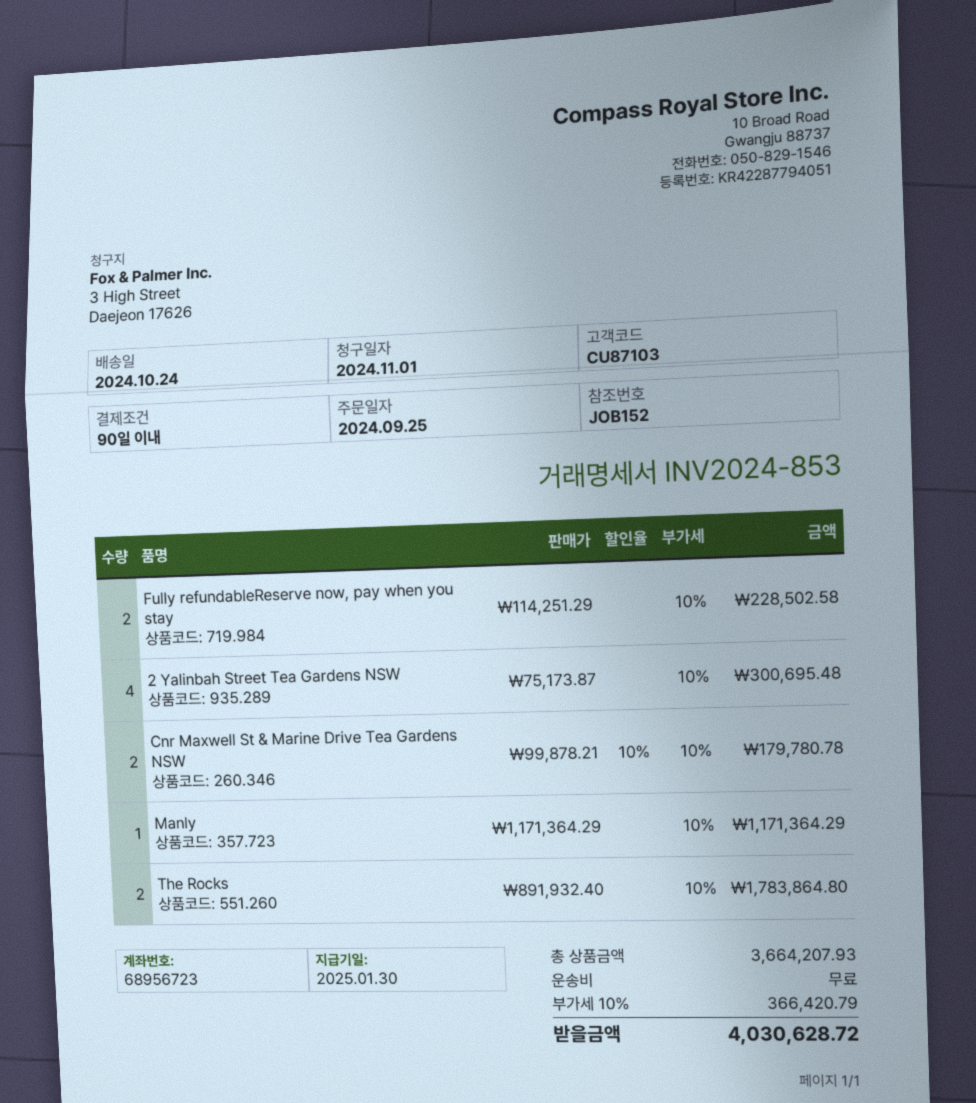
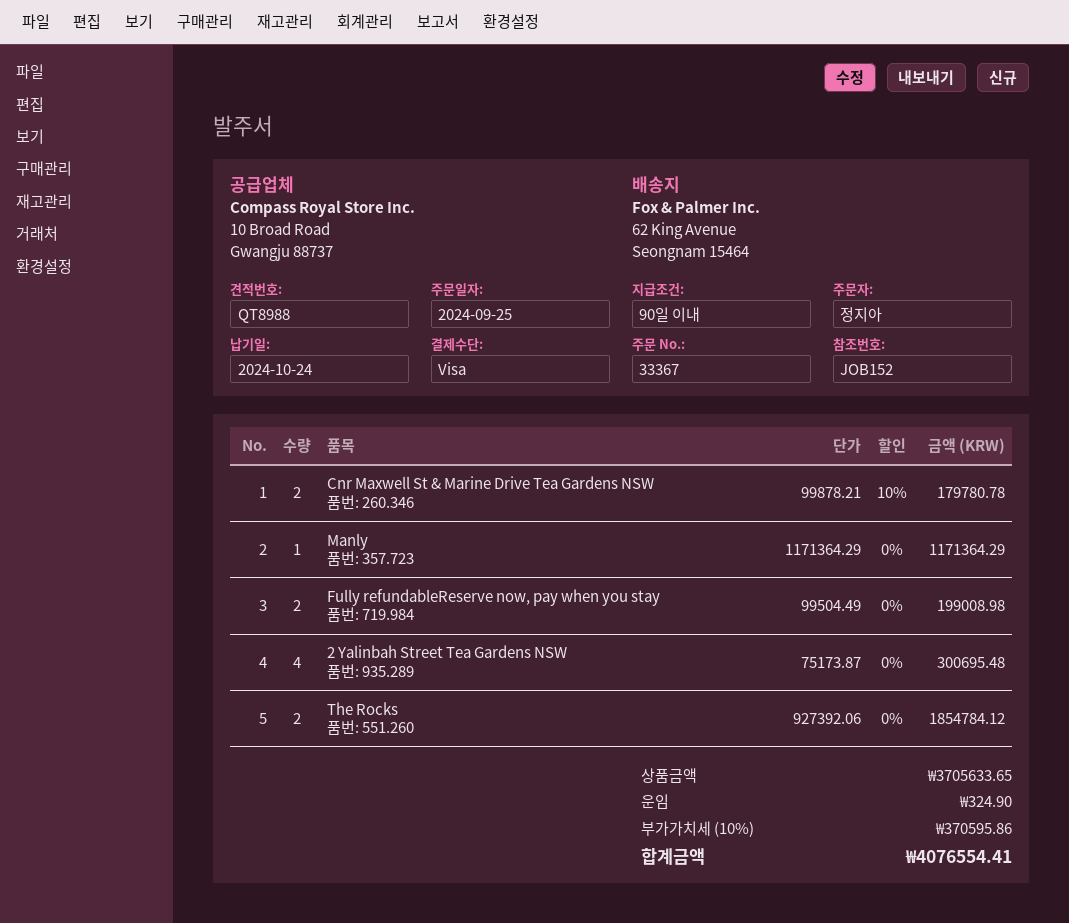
Fully refundableReserve now, pay when you stay: 2 x 114251.29 = 228502.58 -> 2 x 99504.49 = 199008.98
The Rocks: 2 x 891932.40 = 1783864.80 -> 2 x 927392.06 = 1854784.12
subtotal: 3664207.93 -> 3705633.65
shipping: 0.00 -> 324.90
tax: 10% = 366420.79 -> 10% = 370595.86
total: 4030628.72 -> 4076554.41

